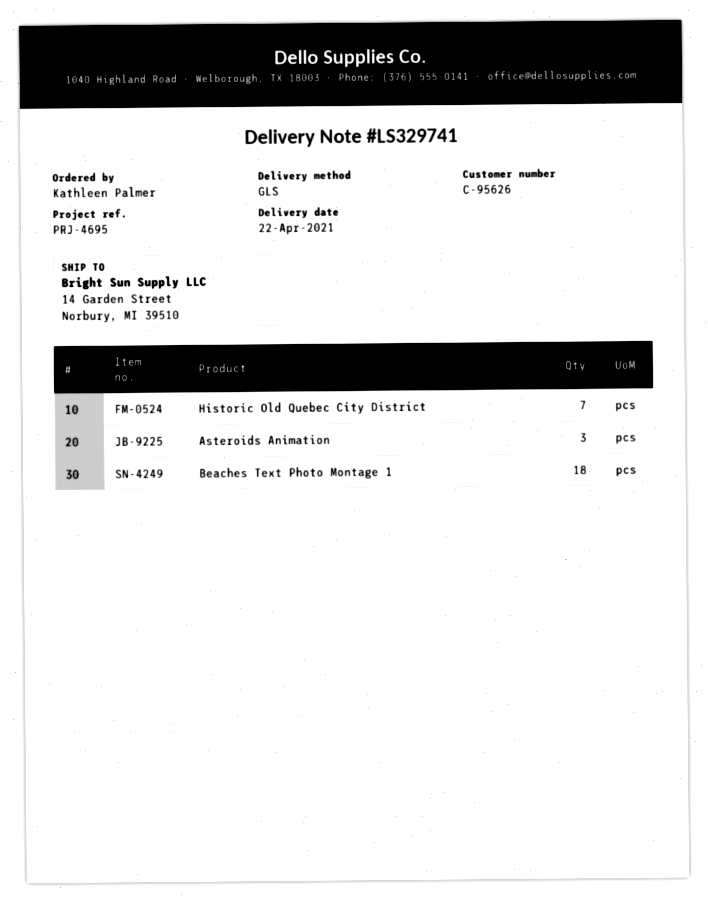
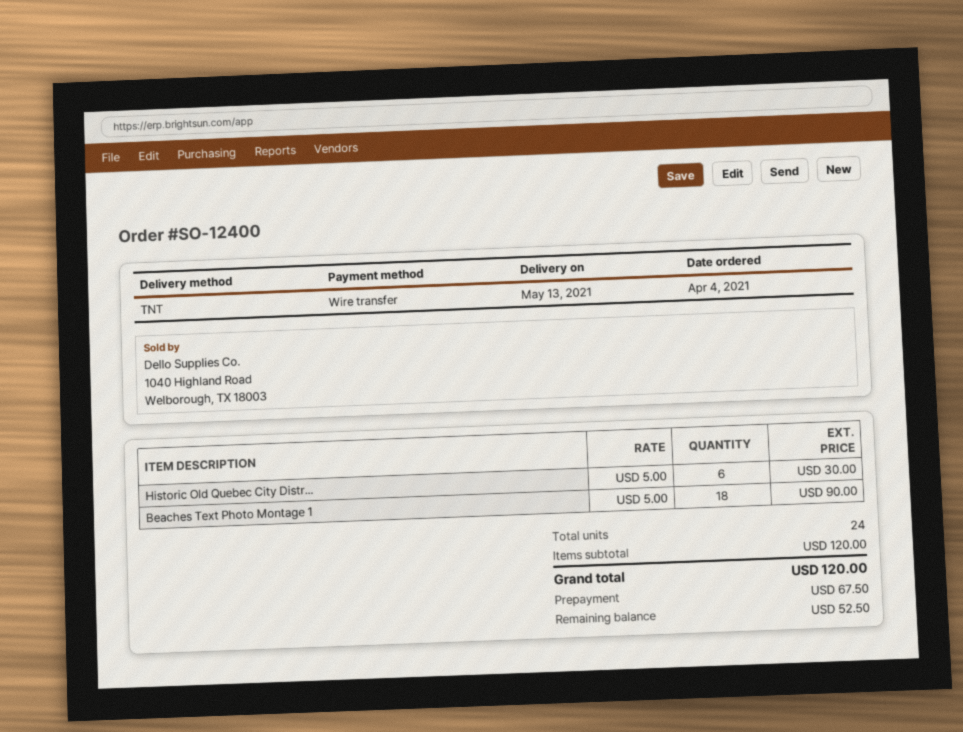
delivery date: 2021-04-22 -> 2021-05-13
shipping method: GLS -> TNT
Historic Old Quebec City District: 7 -> 6
Asteroids Animation: 3 -> none

